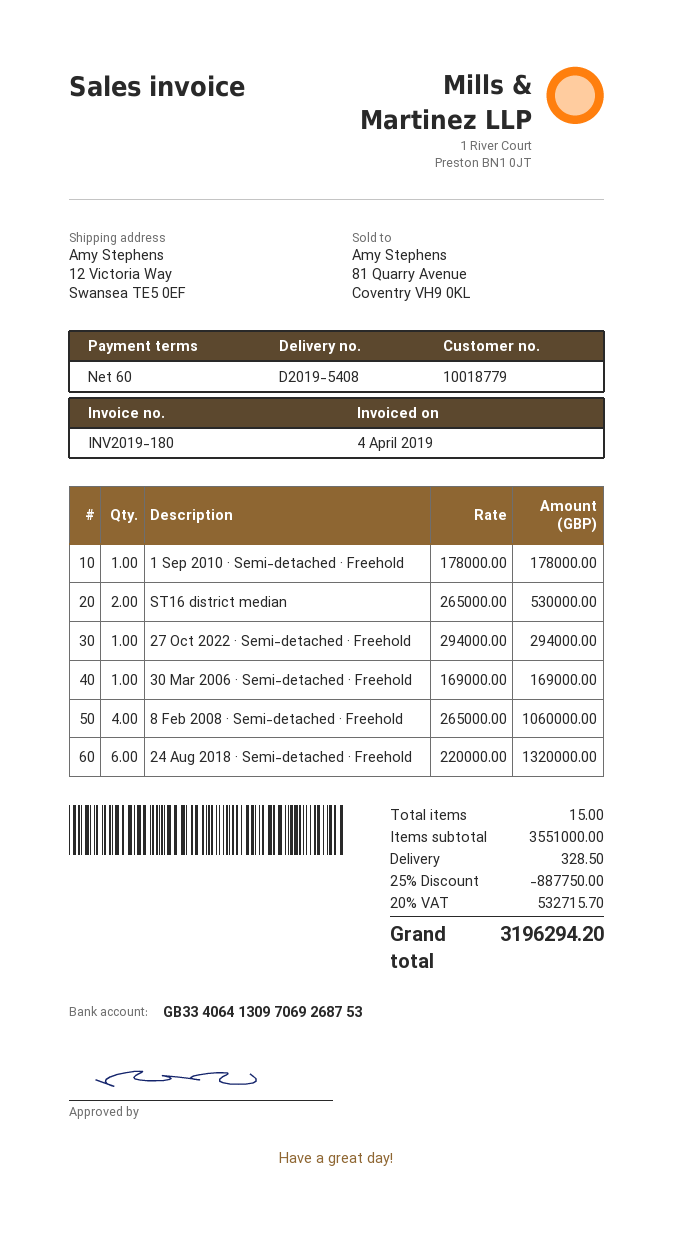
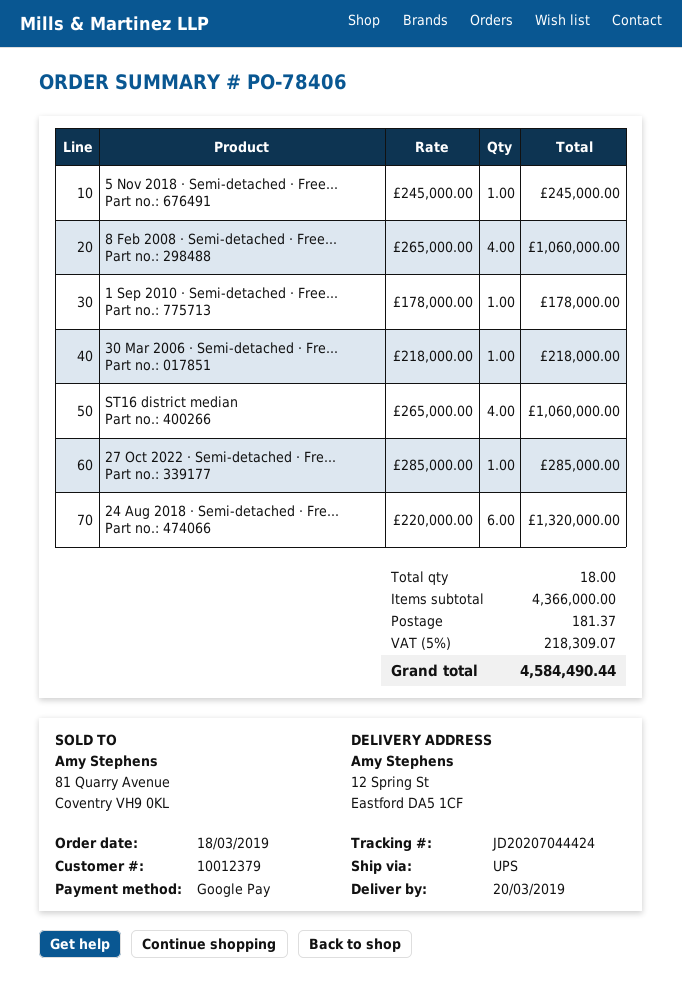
customer number: 10018779 -> 10012379
ship to: 12 Victoria Way, Swansea TE5 0EF -> 12 Spring St, Eastford DA5 1CF
ST16 district median: 2 x 265000.00 = 530000.00 -> 4 x 265000.00 = 1060000.00
27 Oct 2022 · Semi-detached · Freehold: 1 x 294000.00 = 294000.00 -> 1 x 285000.00 = 285000.00
30 Mar 2006 · Semi-detached · Freehold: 1 x 169000.00 = 169000.00 -> 1 x 218000.00 = 218000.00
5 Nov 2018 · Semi-detached · Free...: none -> 1 x 245000.00 = 245000.00
total quantity: 15 -> 18
subtotal: 3551000.00 -> 4366000.00
discount: 25% = 887750.00 -> none
shipping: 328.50 -> 181.37
tax: 20% = 532715.70 -> 5% = 218309.07
total: 3196294.20 -> 4584490.44

